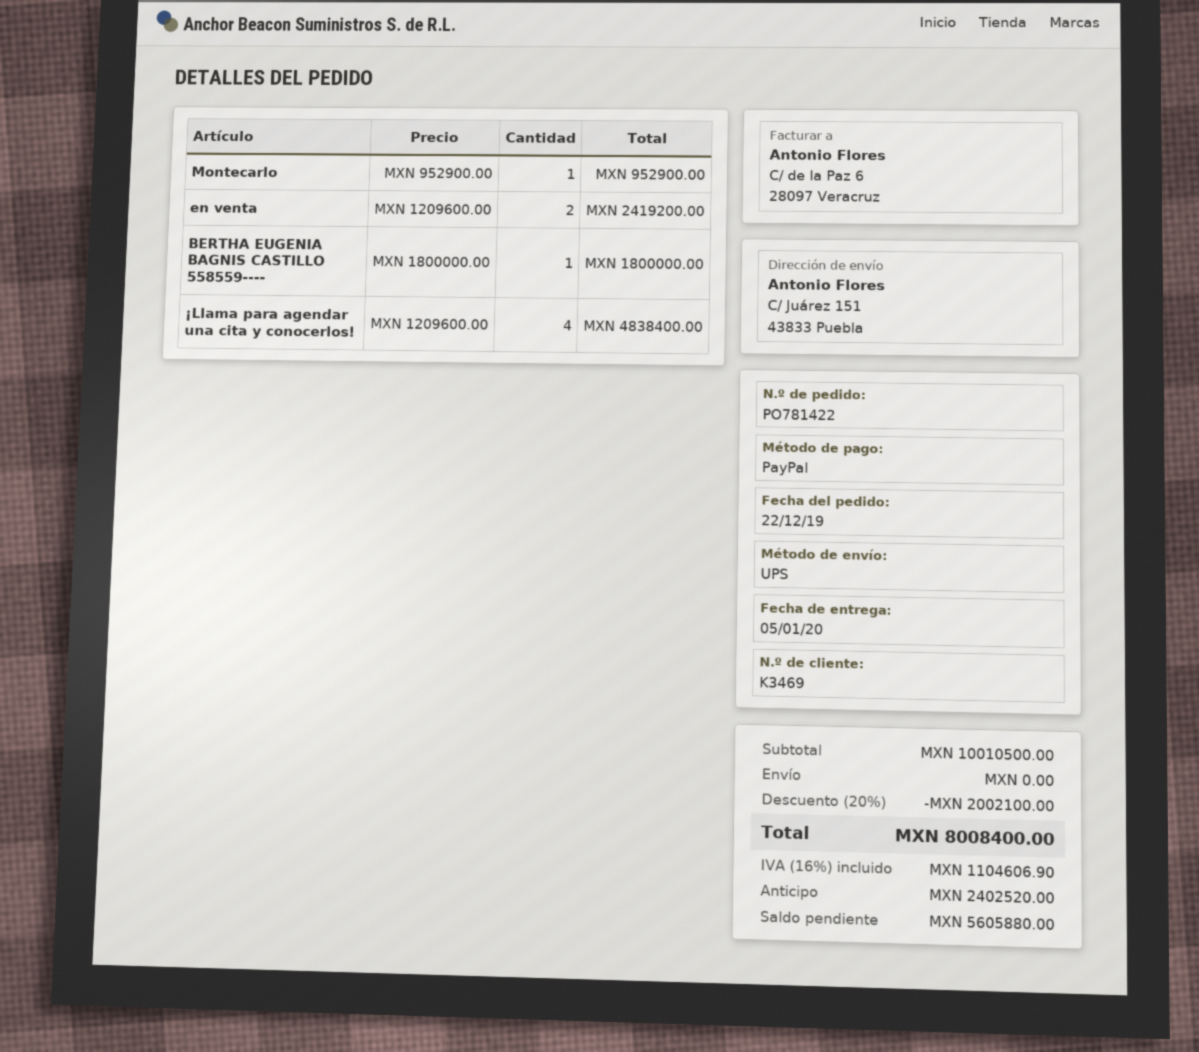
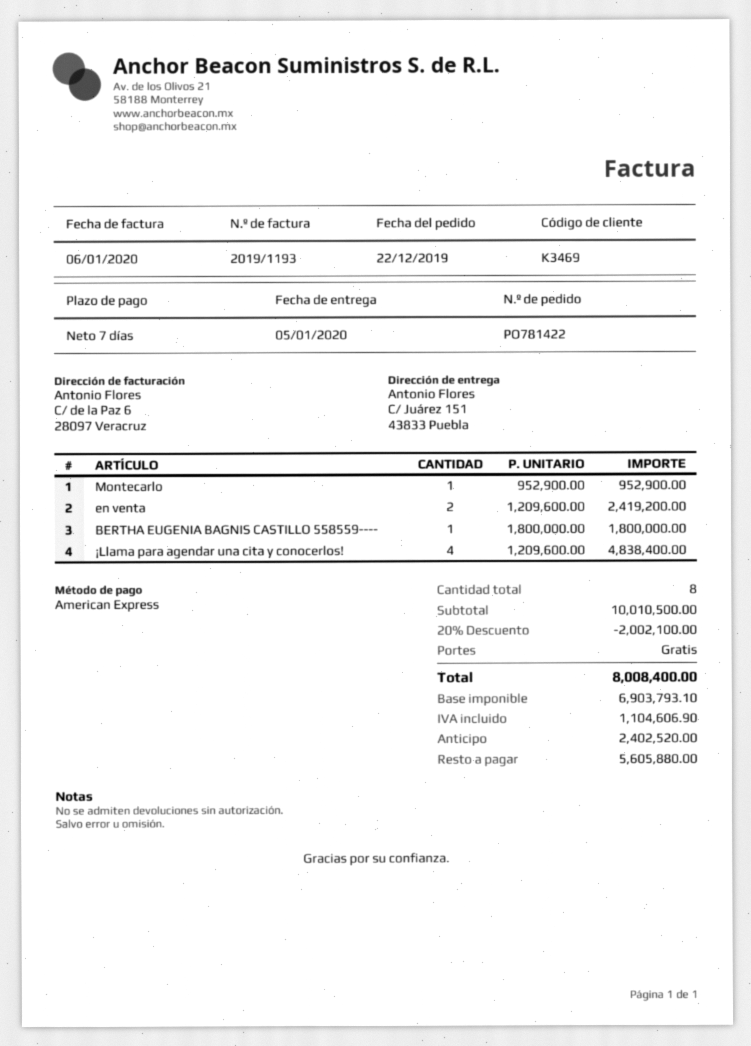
payment method: PayPal -> American Express

